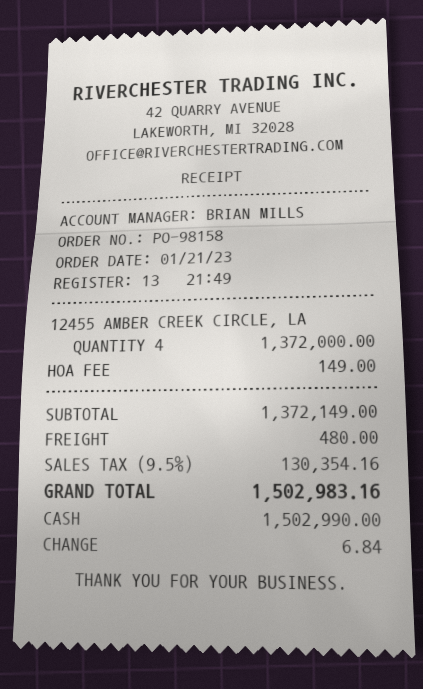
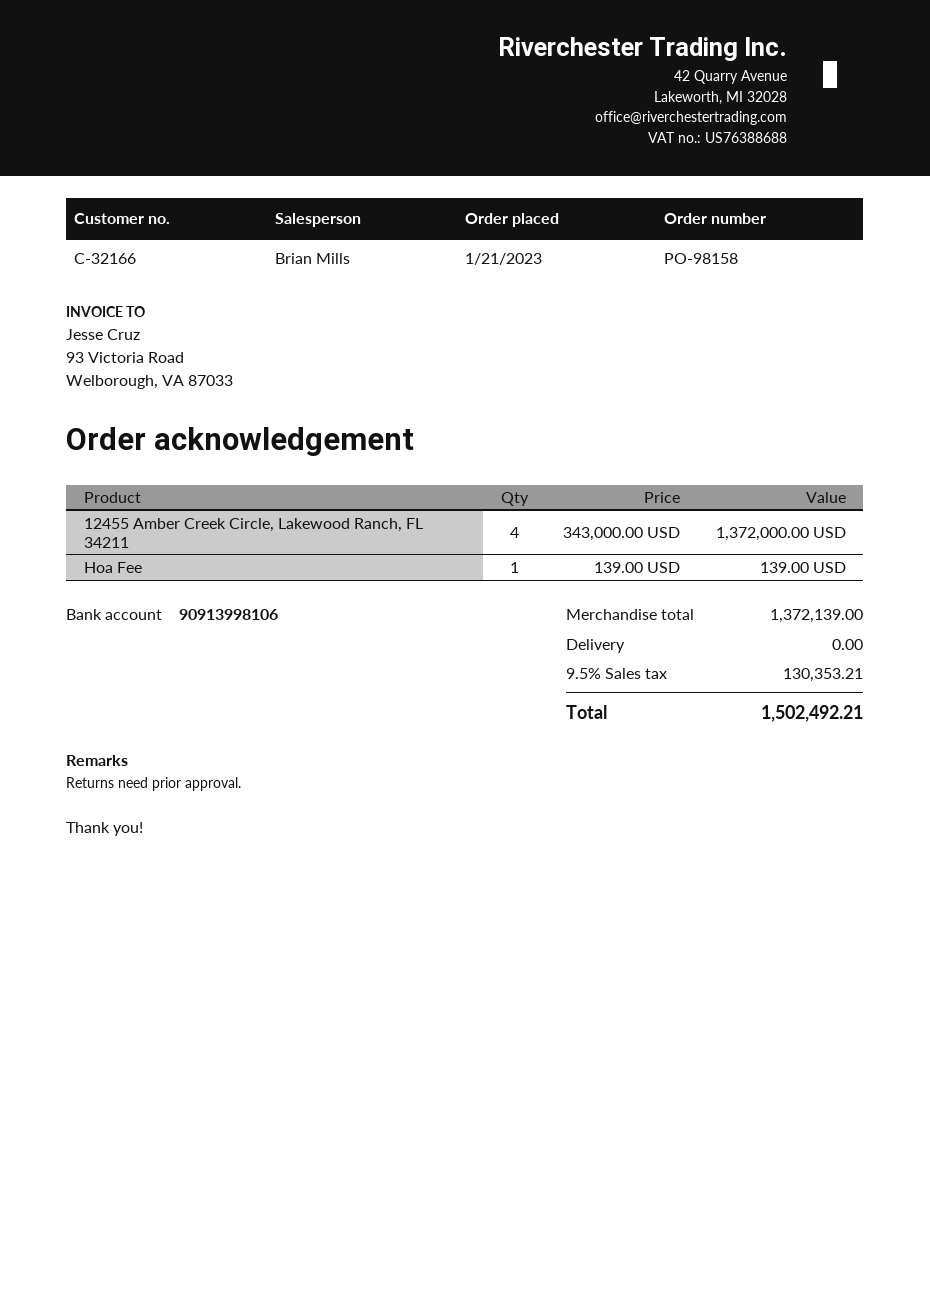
HOA FEE: 1 for 149.00 -> 1 for 139.00
subtotal: 1372149.00 -> 1372139.00
shipping: 480.00 -> 0.00
tax: 9.5% = 130354.16 -> 9.5% = 130353.21
total: 1502983.16 -> 1502492.21

